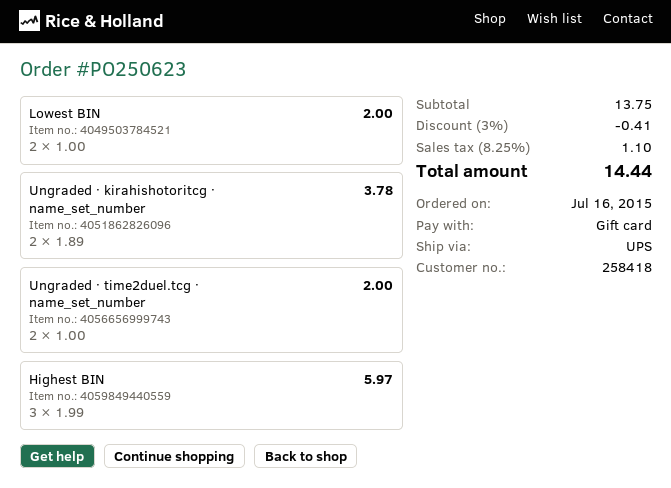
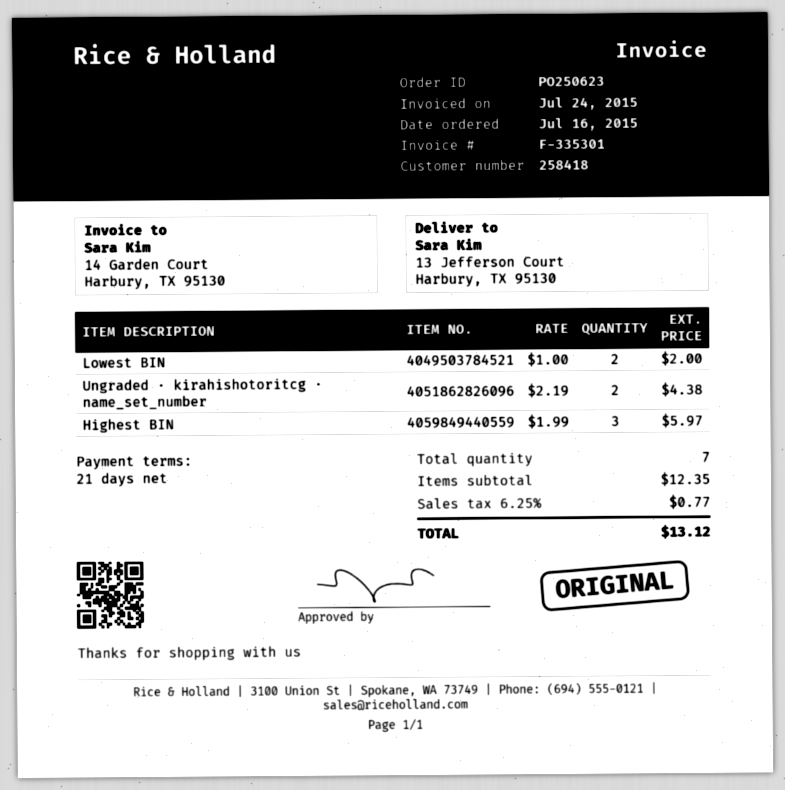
Ungraded · kirahishotoritcg · name_set_number: 2 x 1.89 = 3.78 -> 2 x 2.19 = 4.38
Ungraded · time2duel.tcg · name_set_number: 2 x 1.00 = 2.00 -> none
subtotal: 13.75 -> 12.35
discount: 3% = 0.41 -> none
tax: 8.25% = 1.10 -> 6.25% = 0.77
total: 14.44 -> 13.12

